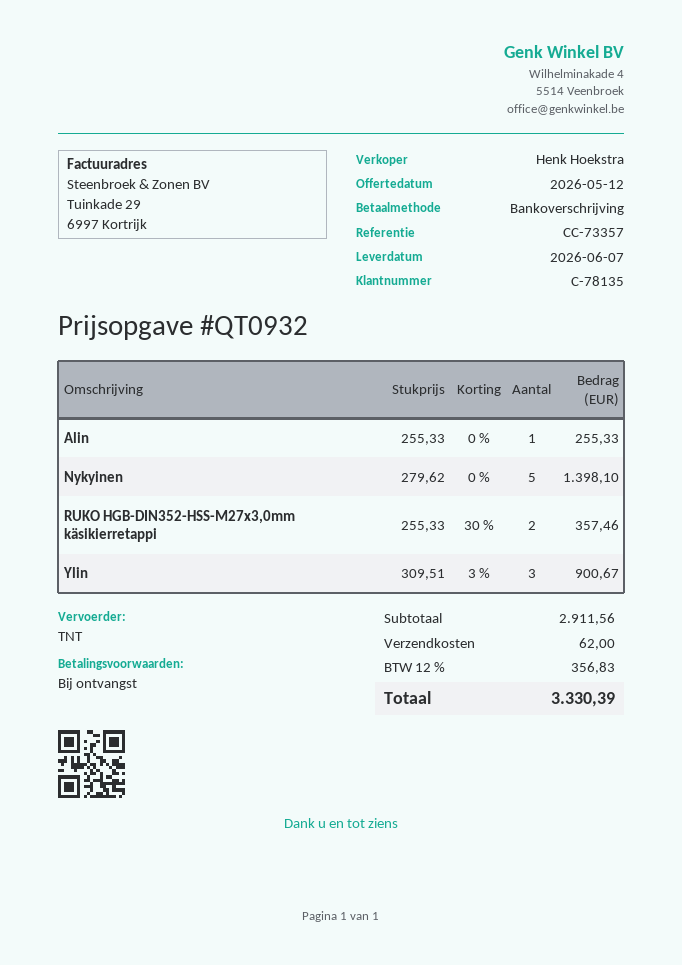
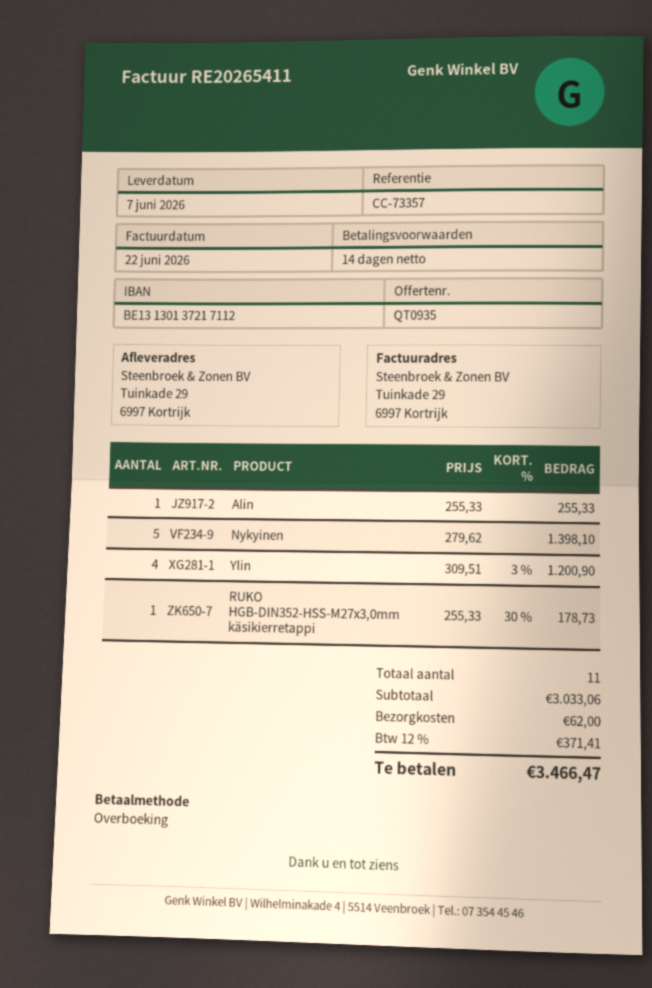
quote number: QT0932 -> QT0935
payment terms: on receipt -> 14 days
RUKO HGB-DIN352-HSS-M27x3,0mm käsikierretappi: 2 x 255.33 - 30% = 357.46 -> 1 x 255.33 - 30% = 178.73
Ylin: 3 x 309.51 - 3% = 900.67 -> 4 x 309.51 - 3% = 1200.90
subtotal: 2911.56 -> 3033.06
tax: 12% = 356.83 -> 12% = 371.41
total: 3330.39 -> 3466.47

